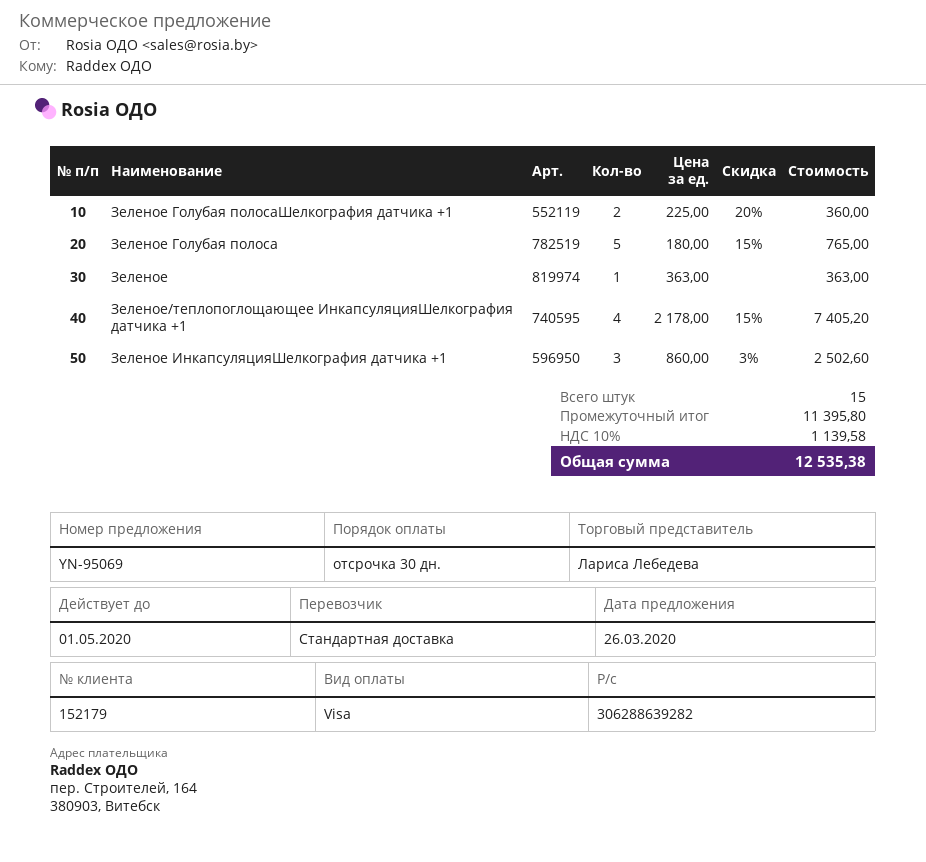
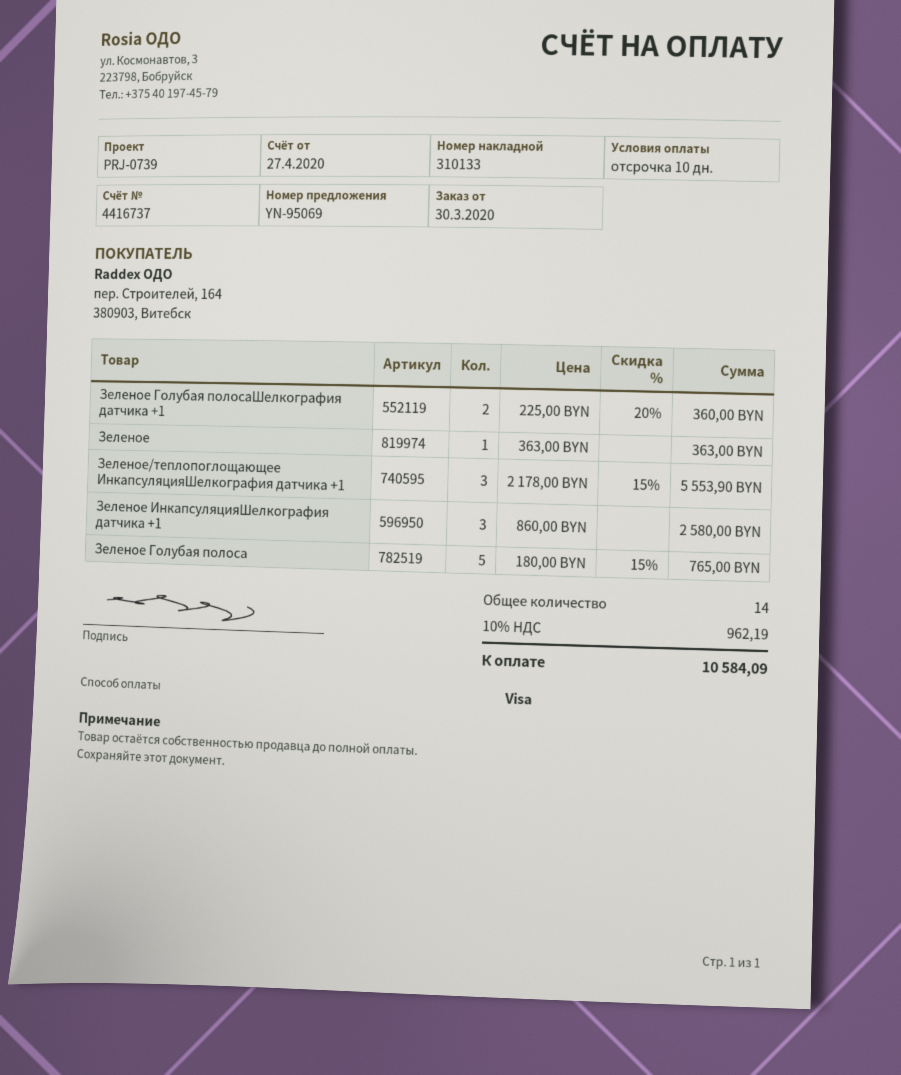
payment terms: 30 days -> 10 days
Зеленое/теплопоглощающее ИнкапсуляцияШелкография датчика +1: 4 x 2178.00 - 15% = 7405.20 -> 3 x 2178.00 - 15% = 5553.90
Зеленое ИнкапсуляцияШелкография датчика +1: 3 x 860.00 - 3% = 2502.60 -> 3 x 860.00 = 2580.00
total quantity: 15 -> 14
tax: 10% = 1139.58 -> 10% = 962.19
total: 12535.38 -> 10584.09

